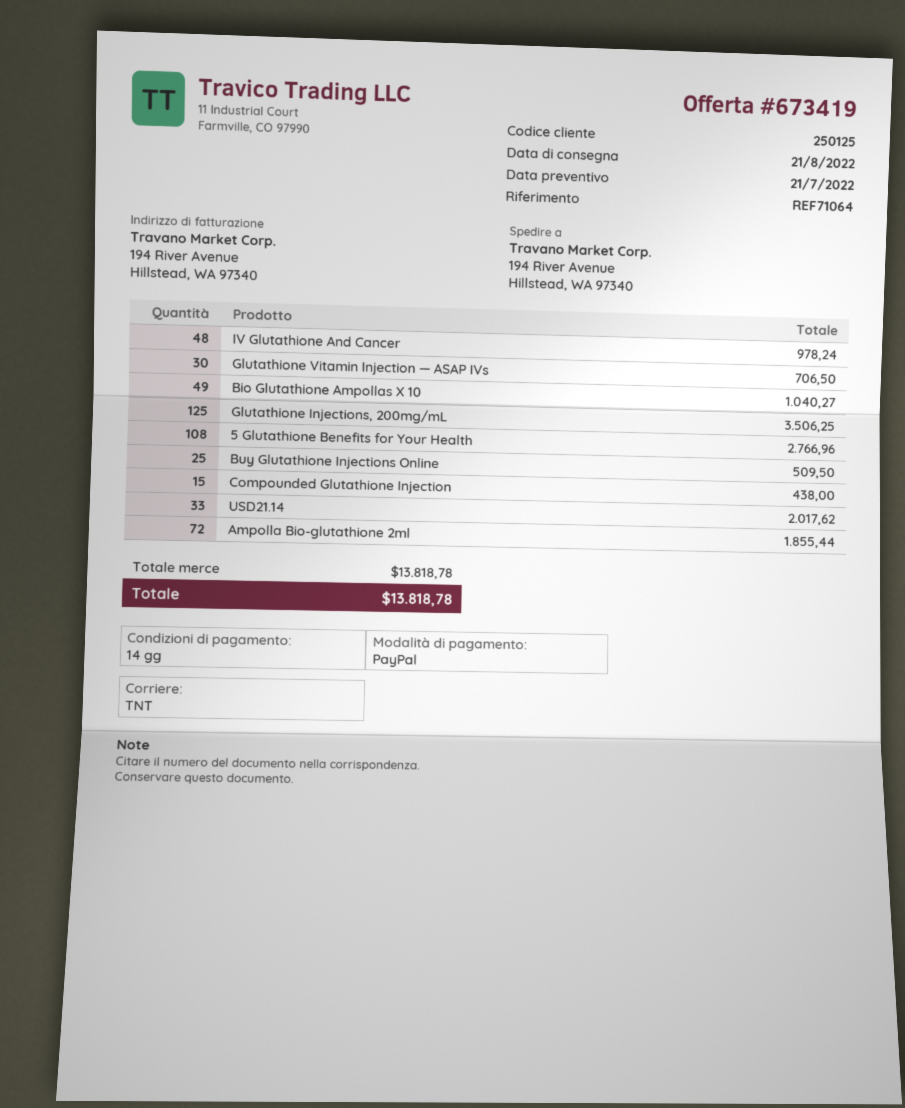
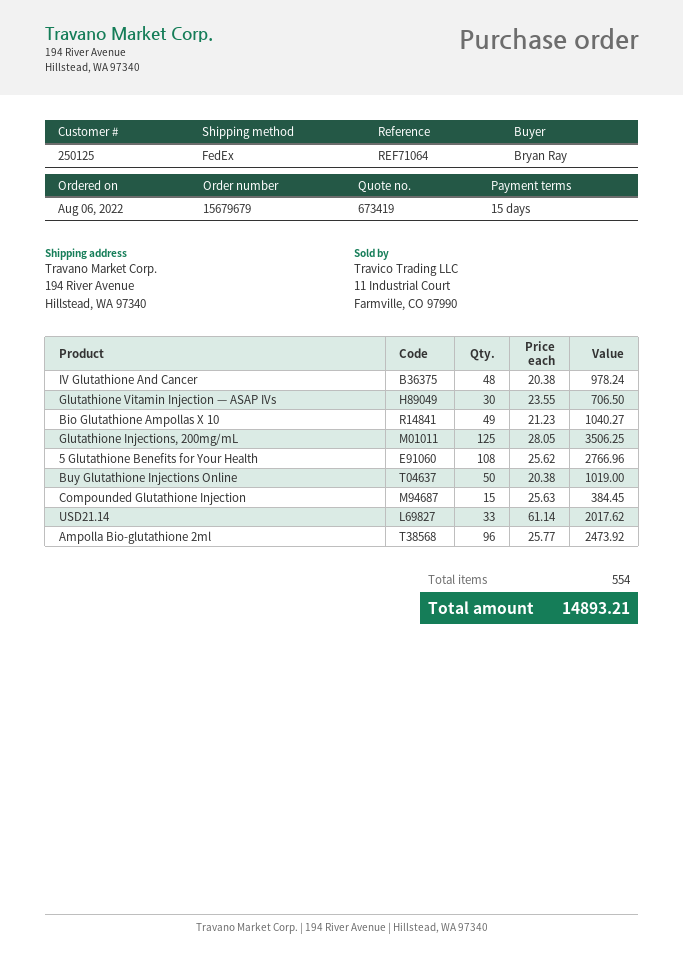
payment terms: 14 days -> 15 days
shipping method: TNT -> FedEx
Buy Glutathione Injections Online: 25 for 509.50 -> 50 for 1019.00
Compounded Glutathione Injection: 15 for 438.00 -> 15 for 384.45
Ampolla Bio-glutathione 2ml: 72 for 1855.44 -> 96 for 2473.92
total: 13818.78 -> 14893.21

